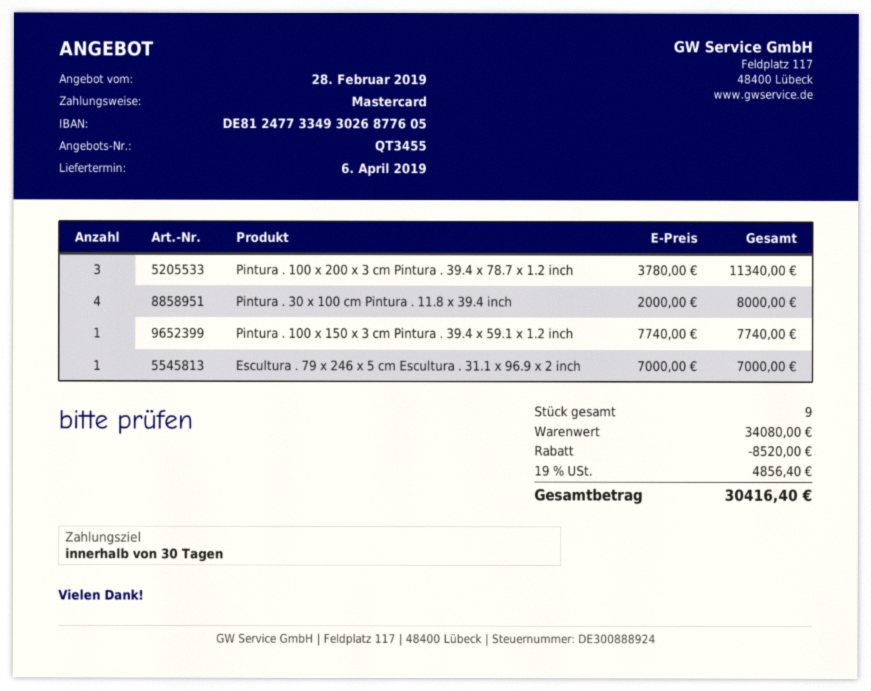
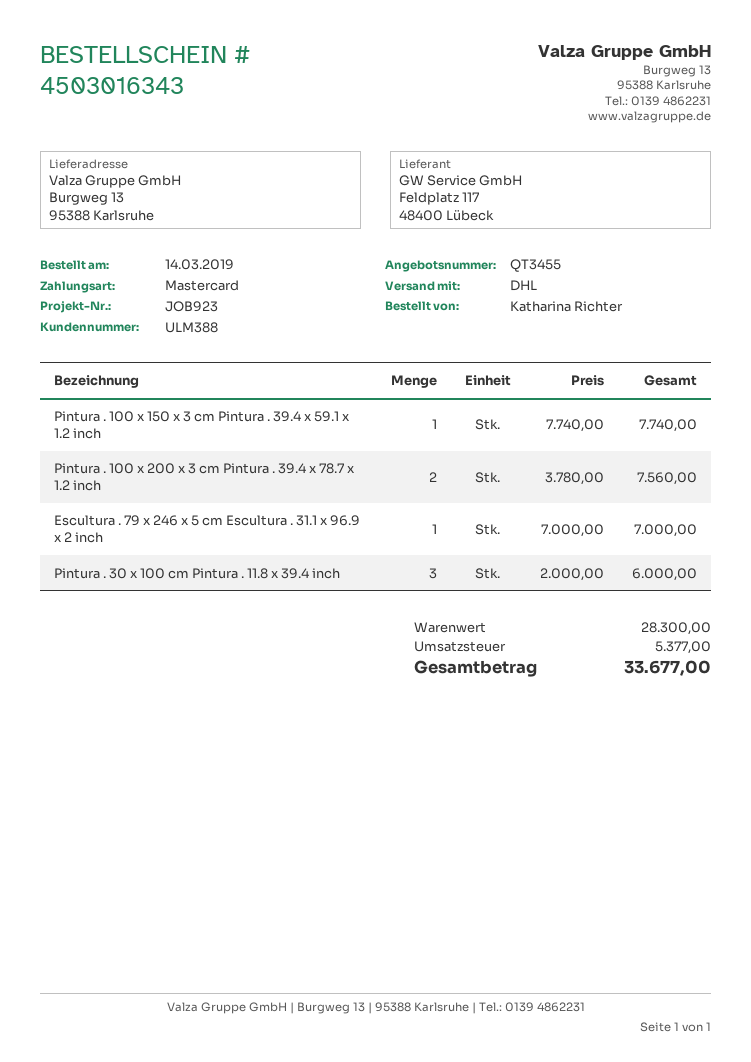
Pintura . 100 x 200 x 3 cm Pintura . 39.4 x 78.7 x 1.2 inch: 3 x 3780.00 = 11340.00 -> 2 x 3780.00 = 7560.00
Pintura . 30 x 100 cm Pintura . 11.8 x 39.4 inch: 4 x 2000.00 = 8000.00 -> 3 x 2000.00 = 6000.00
subtotal: 34080.00 -> 28300.00
discount: 8520.00 -> none
tax: 4856.40 -> 5377.00
total: 30416.40 -> 33677.00

